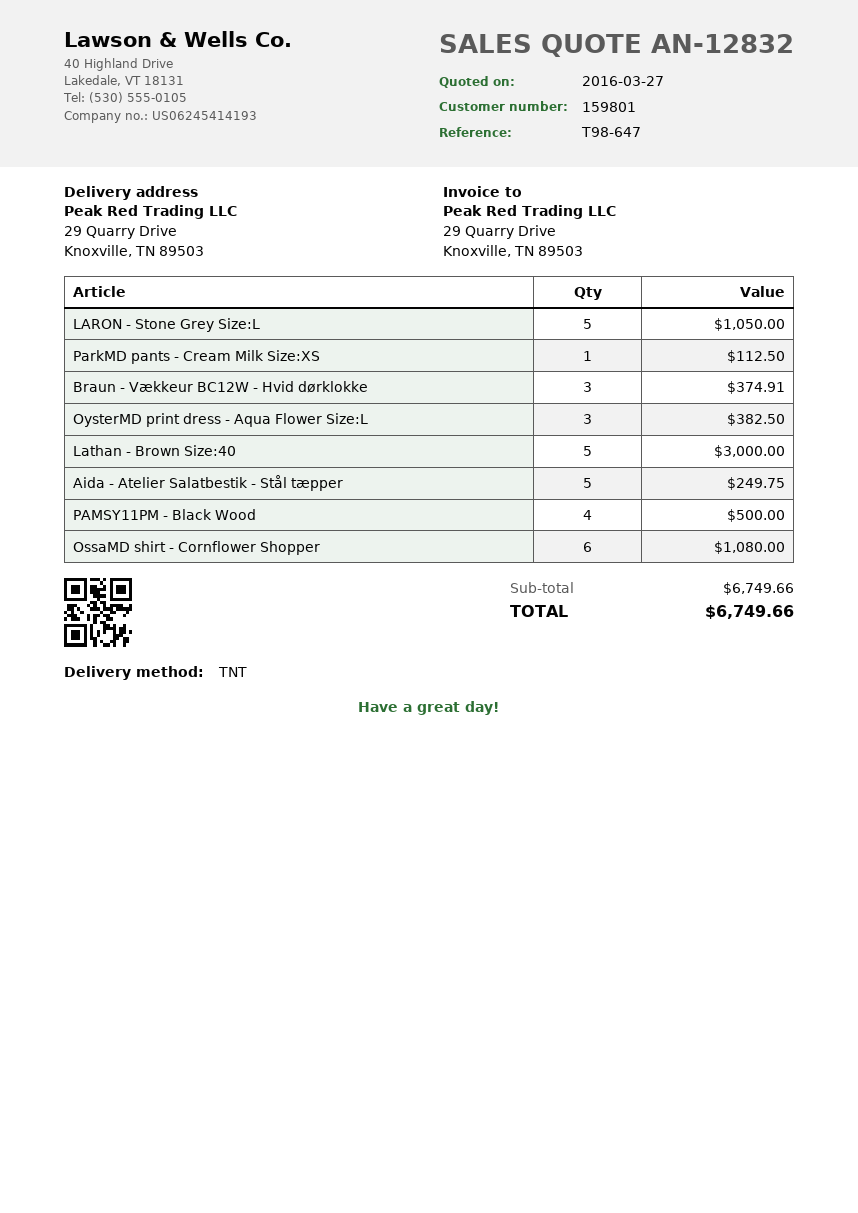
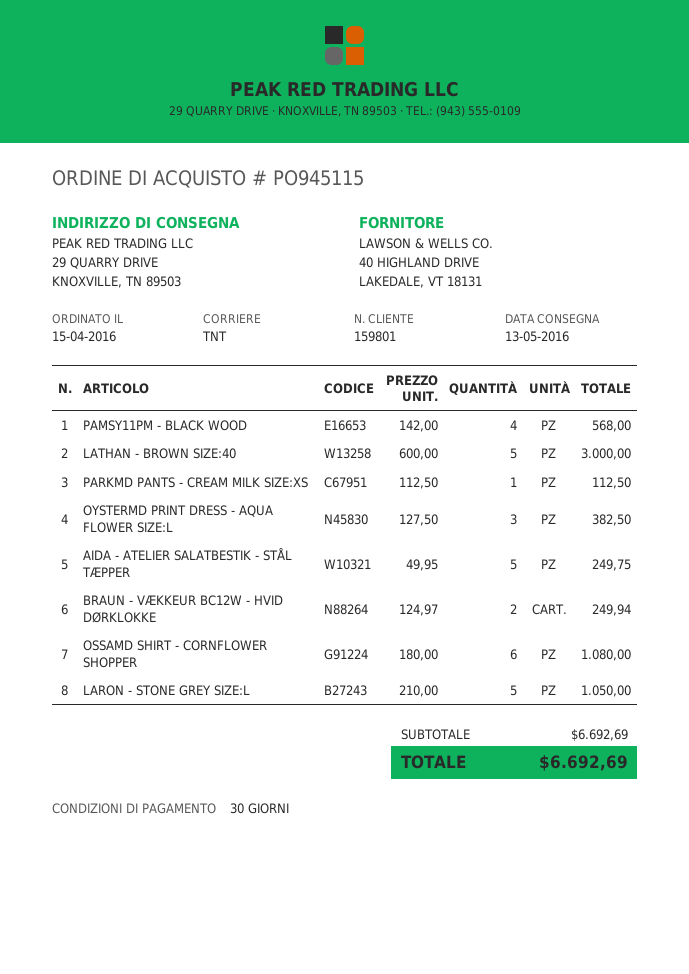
Braun - Vækkeur BC12W - Hvid dørklokke: 3 for 374.91 -> 2 for 249.94
PAMSY11PM - Black Wood: 4 for 500.00 -> 4 for 568.00
subtotal: 6749.66 -> 6692.69
total: 6749.66 -> 6692.69

